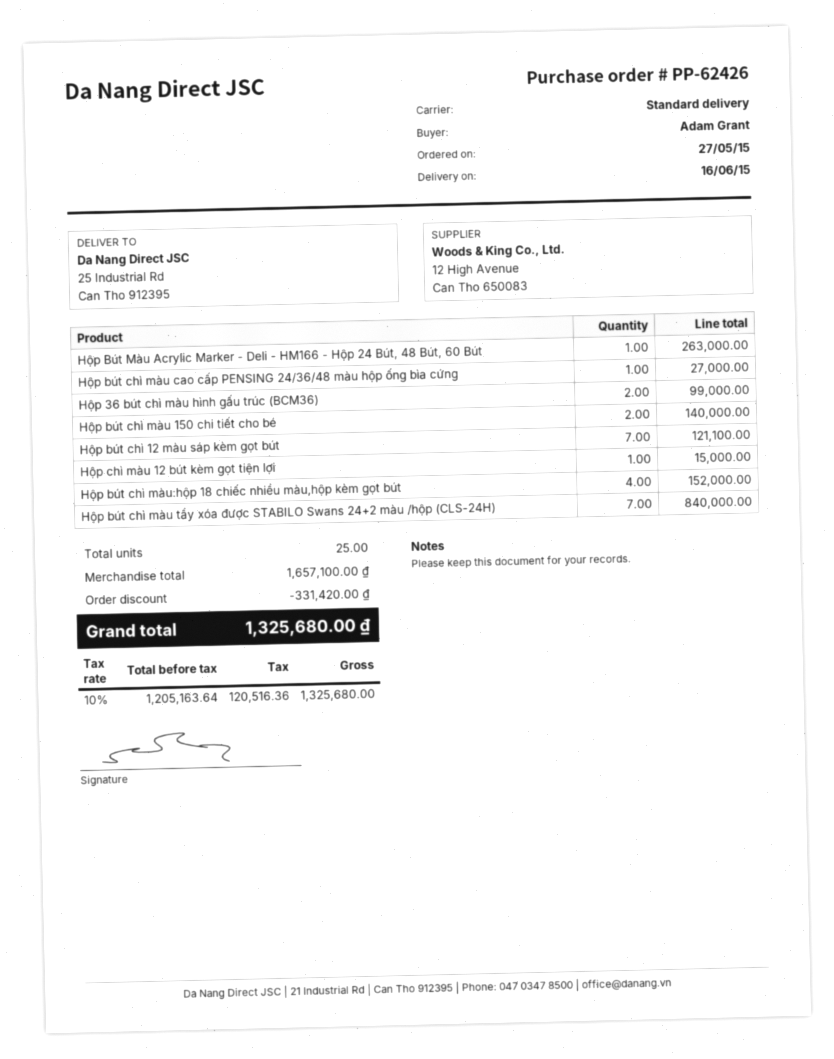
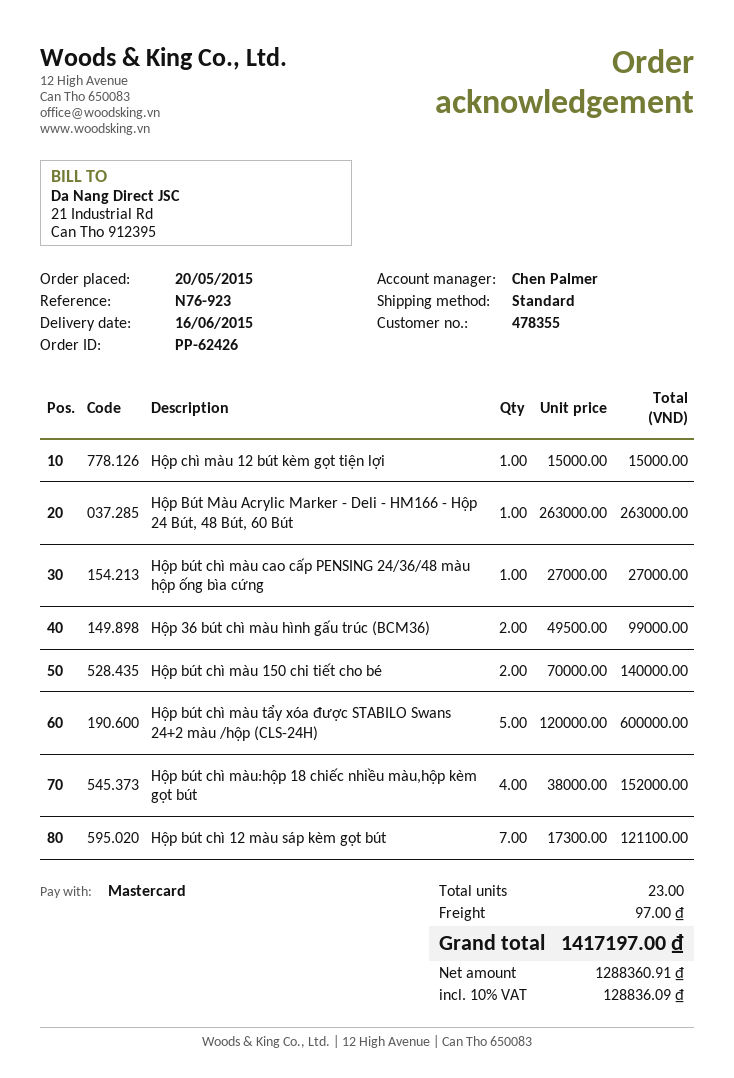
order date: 2015-05-27 -> 2015-05-20
Hộp bút chì màu tẩy xóa được STABILO Swans 24+2 màu /hộp (CLS-24H): 7 for 840000.00 -> 5 for 600000.00
total quantity: 25 -> 23
discount: 331420.00 -> none
shipping: none -> 97.00
net: 1205163.64 -> 1288360.91
tax: 10% = 120516.36 -> 10% = 128836.09
total: 1325680.00 -> 1417197.00

